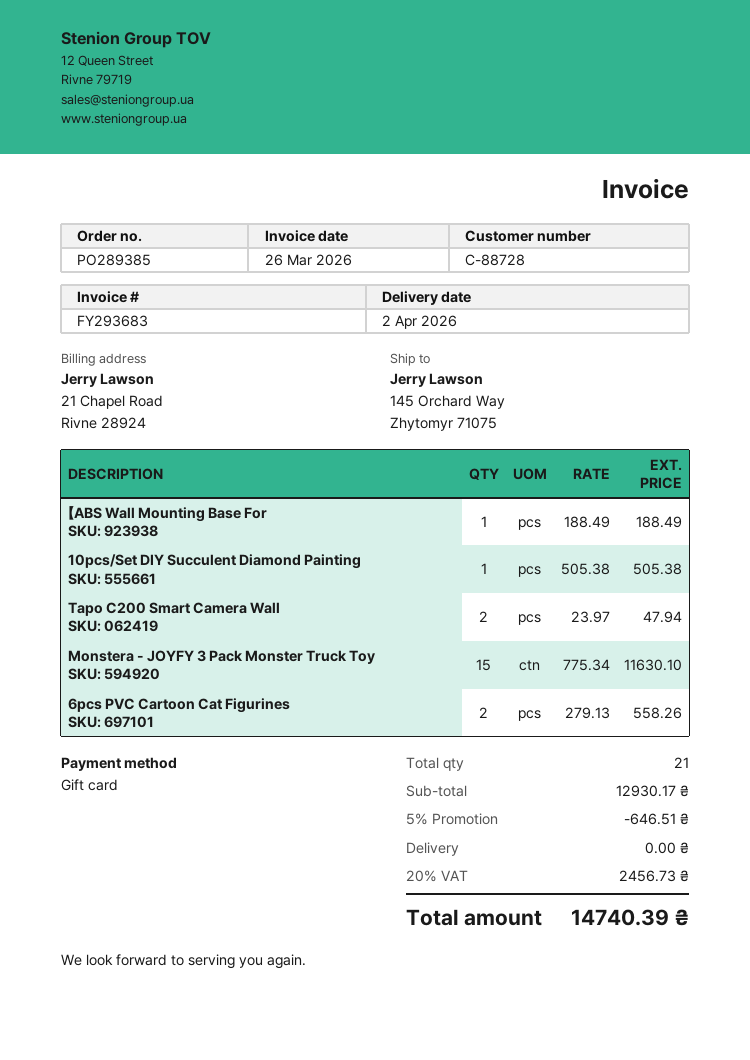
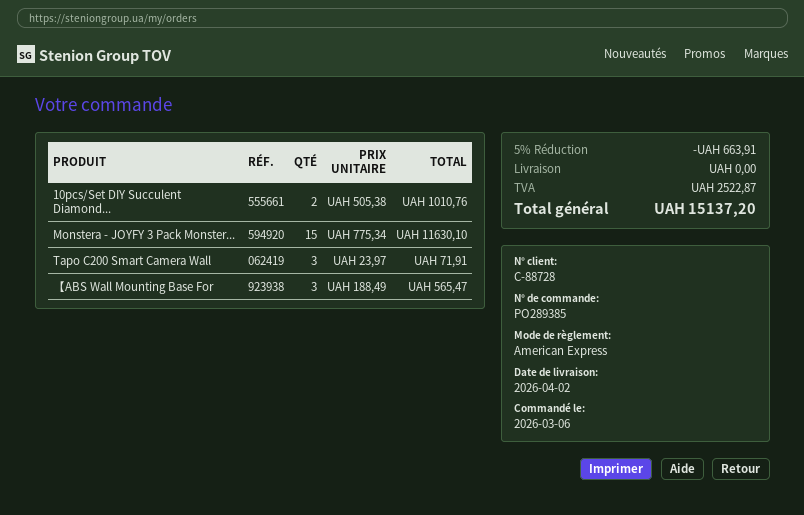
payment method: gift card -> American Express
【ABS Wall Mounting Base For: 1 x 188.49 = 188.49 -> 3 x 188.49 = 565.47
10pcs/Set DIY Succulent Diamond Painting: 1 x 505.38 = 505.38 -> 2 x 505.38 = 1010.76
Tapo C200 Smart Camera Wall: 2 x 23.97 = 47.94 -> 3 x 23.97 = 71.91
6pcs PVC Cartoon Cat Figurines: 2 x 279.13 = 558.26 -> none
discount: 5% = 646.51 -> 5% = 663.91
tax: 2456.73 -> 2522.87
total: 14740.39 -> 15137.20

